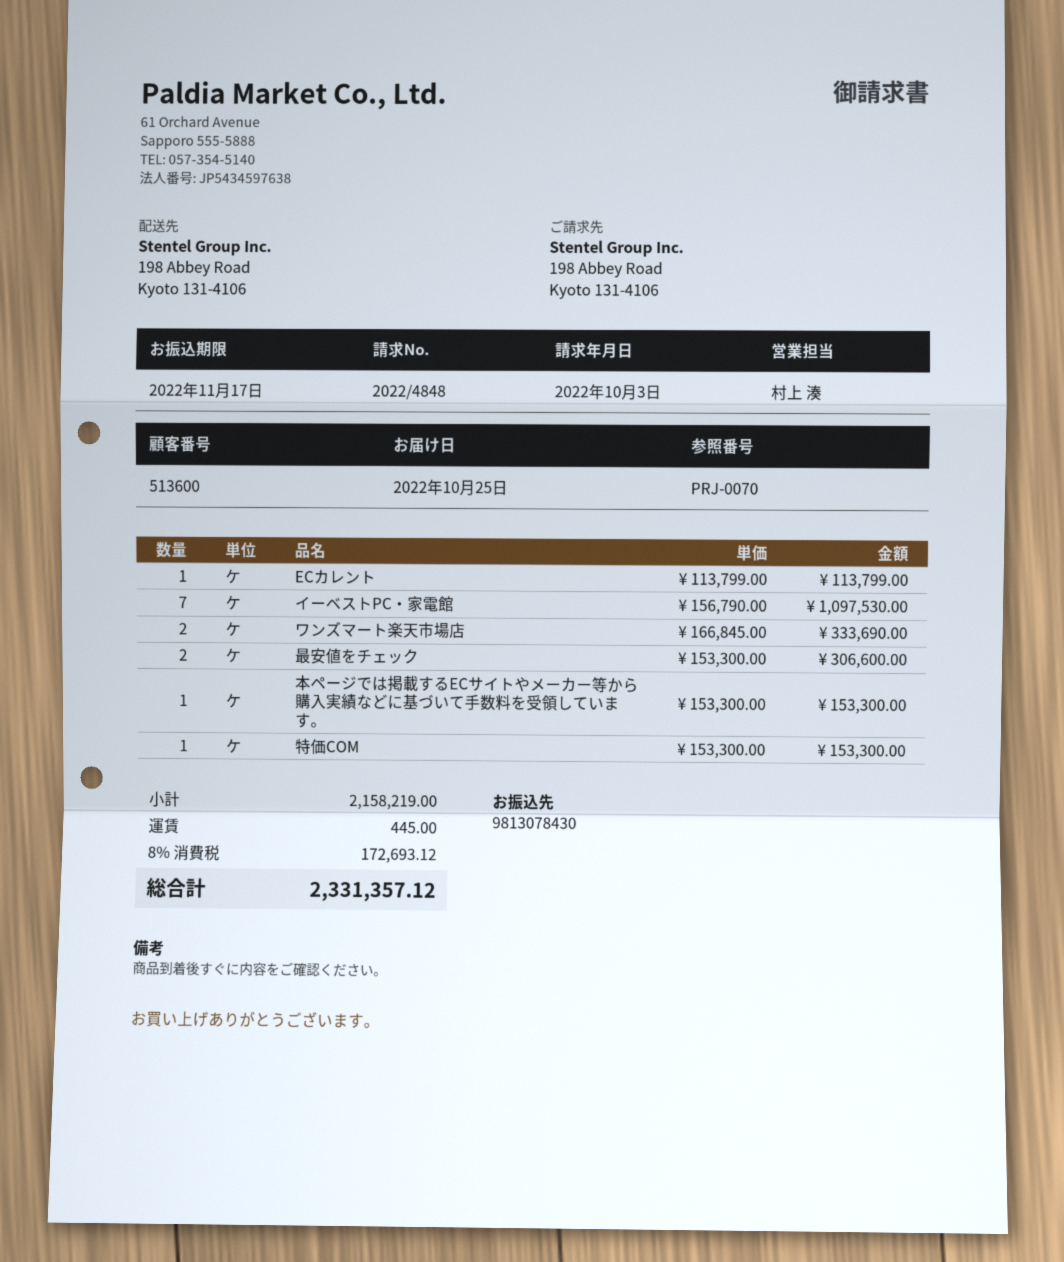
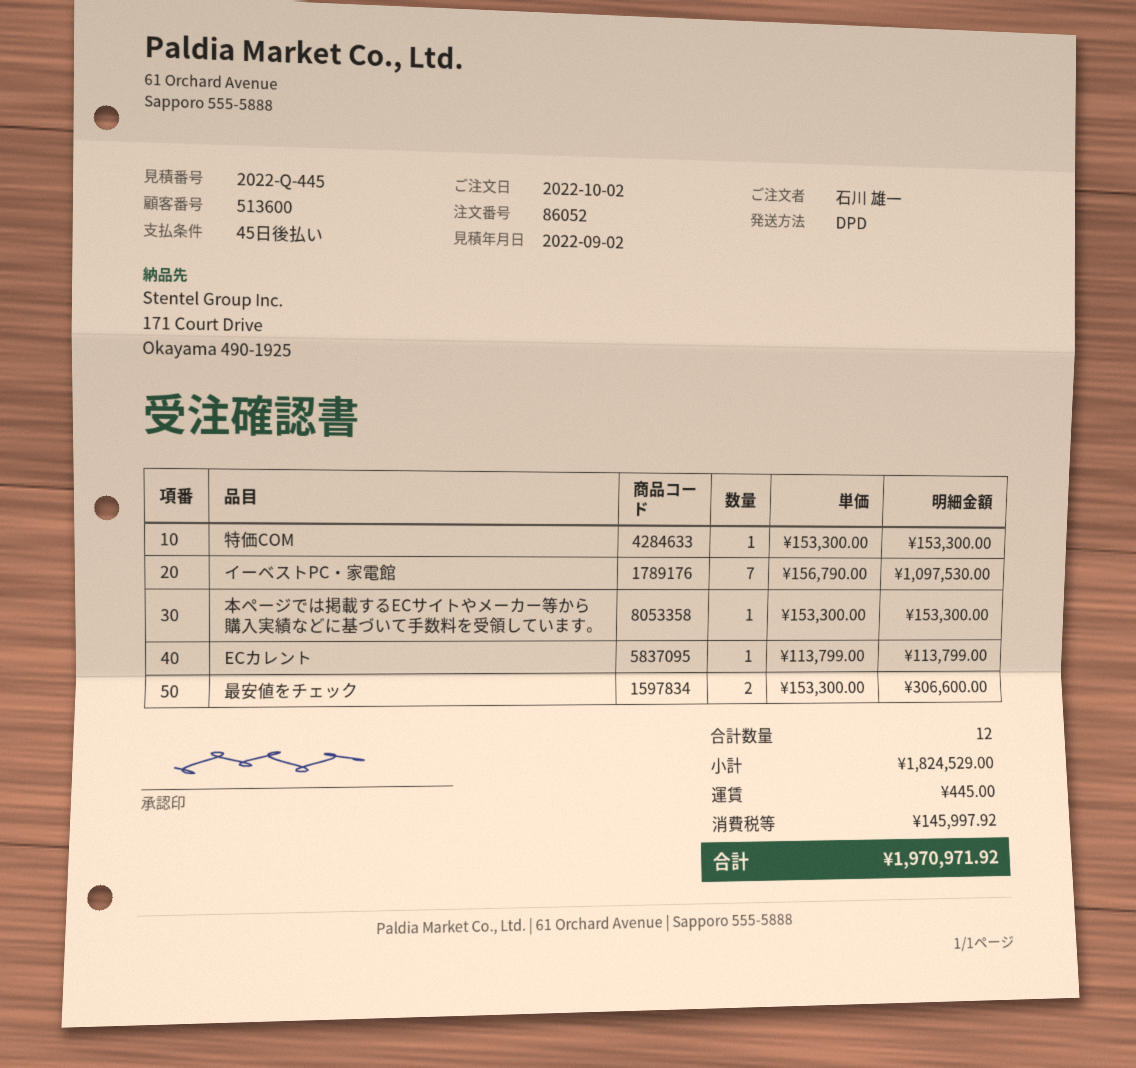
ship to: 198 Abbey Road, Kyoto 131-4106 -> 171 Court Drive, Okayama 490-1925
ワンズマート楽天市場店: 2 x 166845.00 = 333690.00 -> none
subtotal: 2158219.00 -> 1824529.00
tax: 172693.12 -> 145997.92
total: 2331357.12 -> 1970971.92

